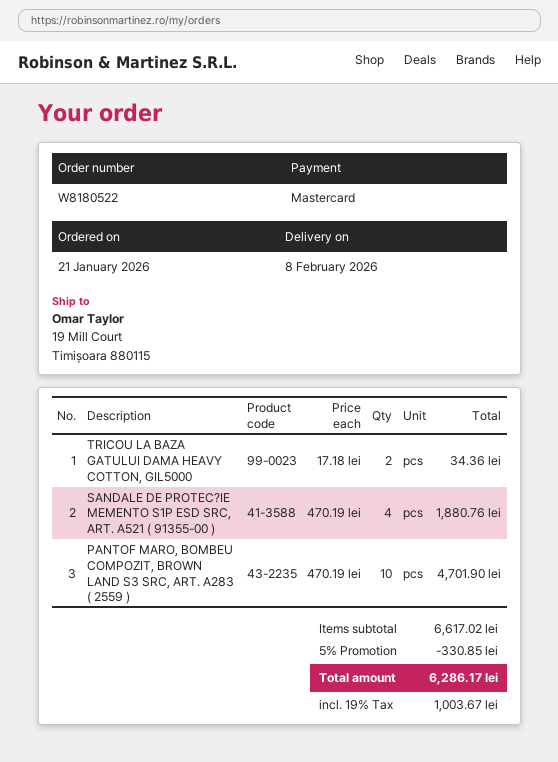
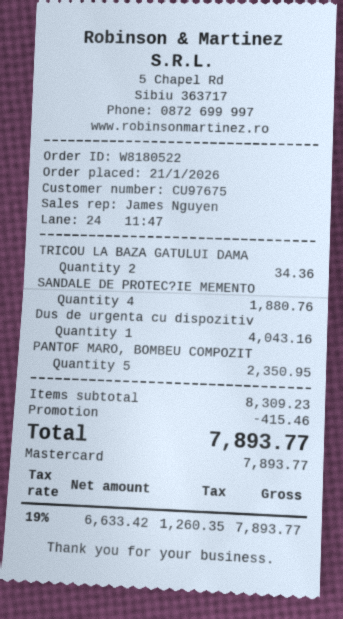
PANTOF MARO, BOMBEU COMPOZIT, BROWN LAND S3 SRC, ART. A283 ( 2559 ): 10 for 4701.90 -> 5 for 2350.95
Dus de urgenta cu dispozitiv: none -> 1 for 4043.16
subtotal: 6617.02 -> 8309.23
discount: 330.85 -> 415.46
tax: 19% = 1003.67 -> 19% = 1260.35
total: 6286.17 -> 7893.77

